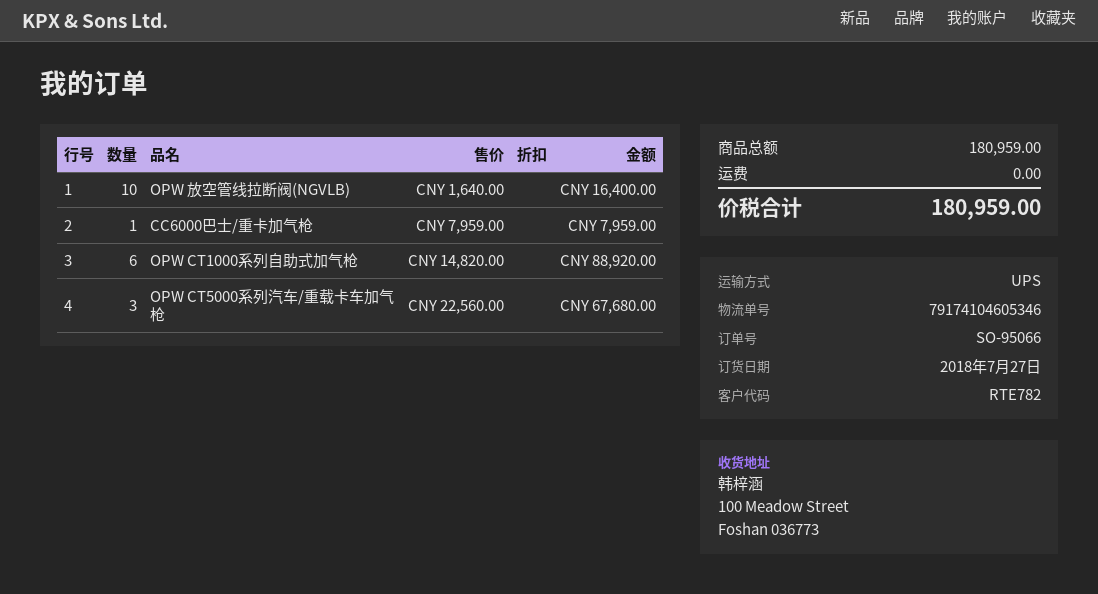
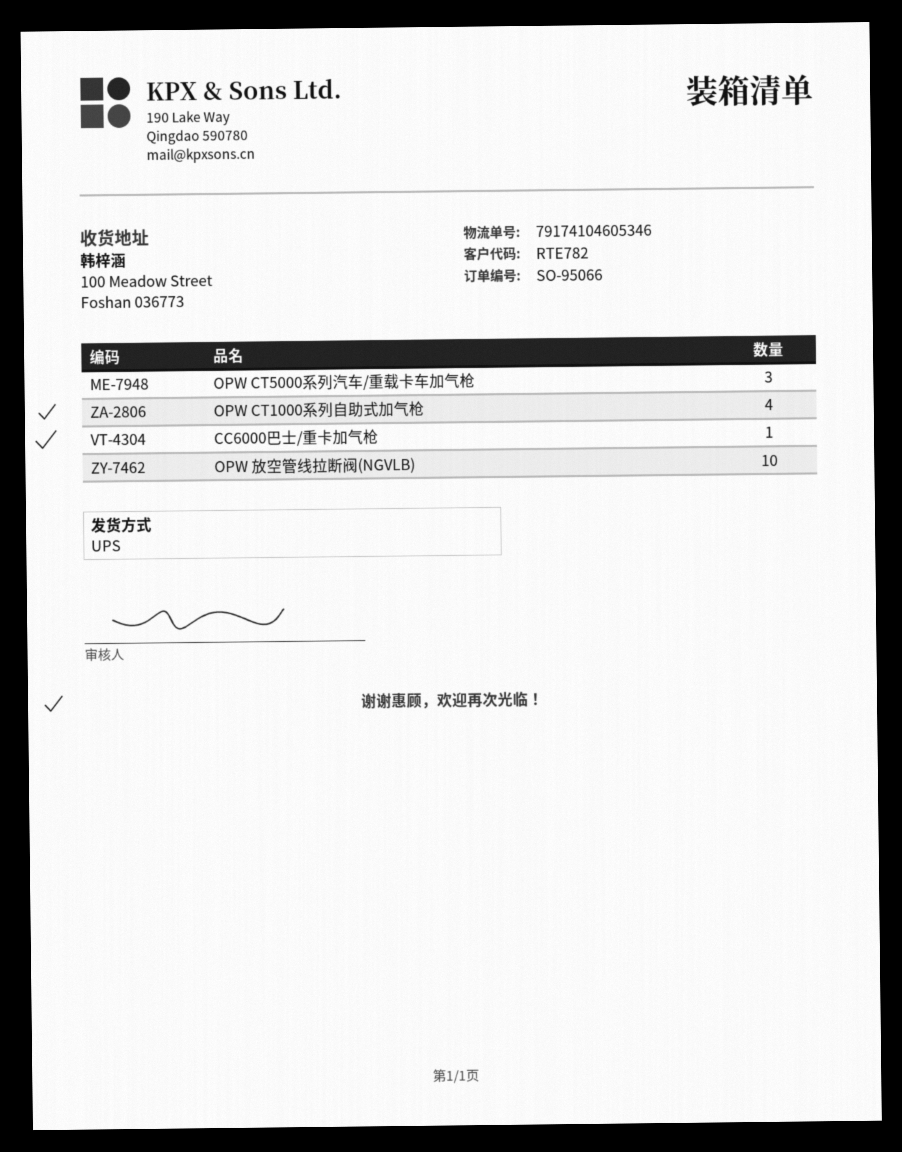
OPW CT1000系列自助式加气枪: 6 -> 4

